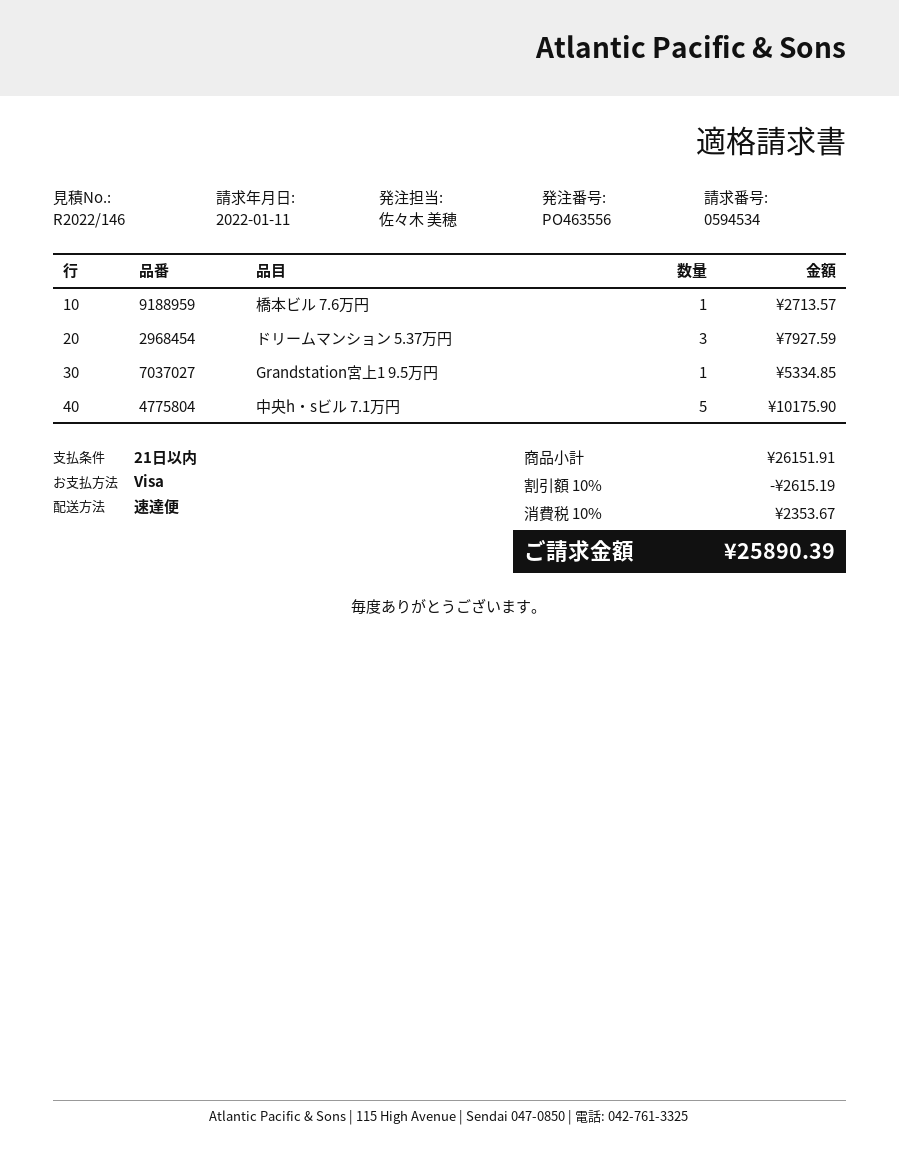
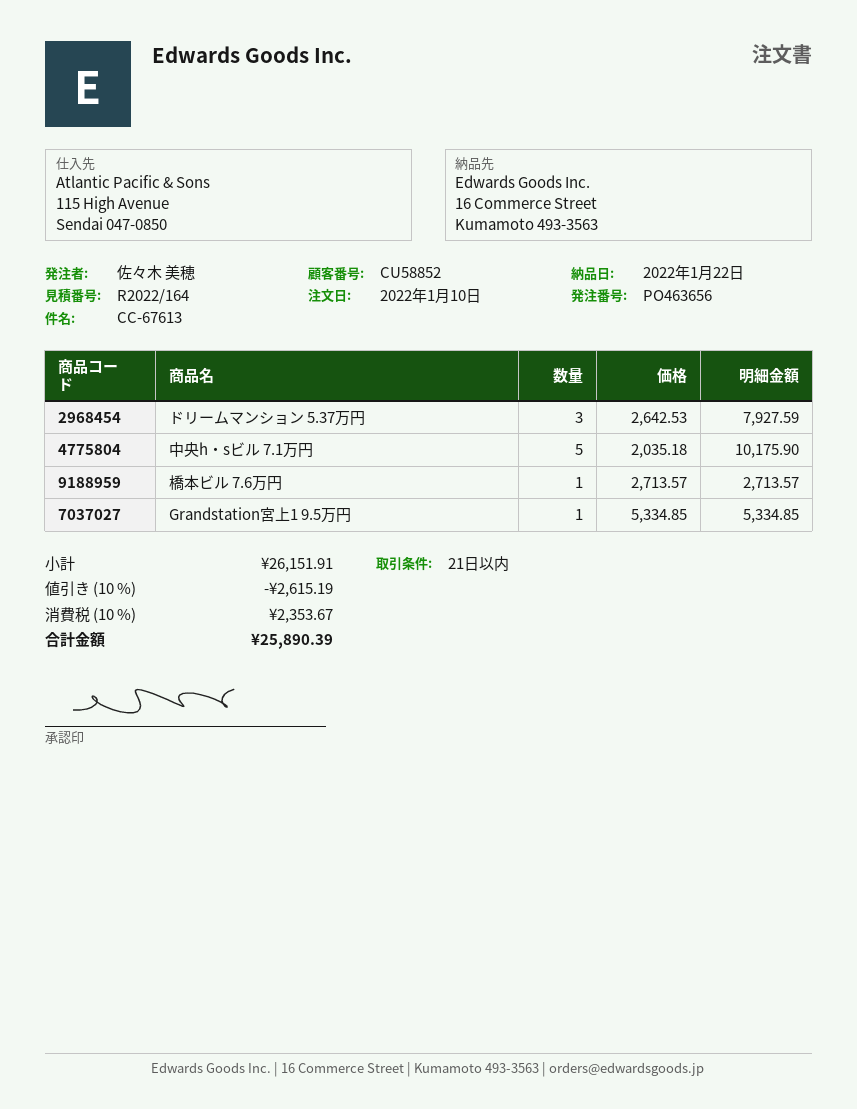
quote number: R2022/146 -> R2022/164
order number: PO463556 -> PO463656

